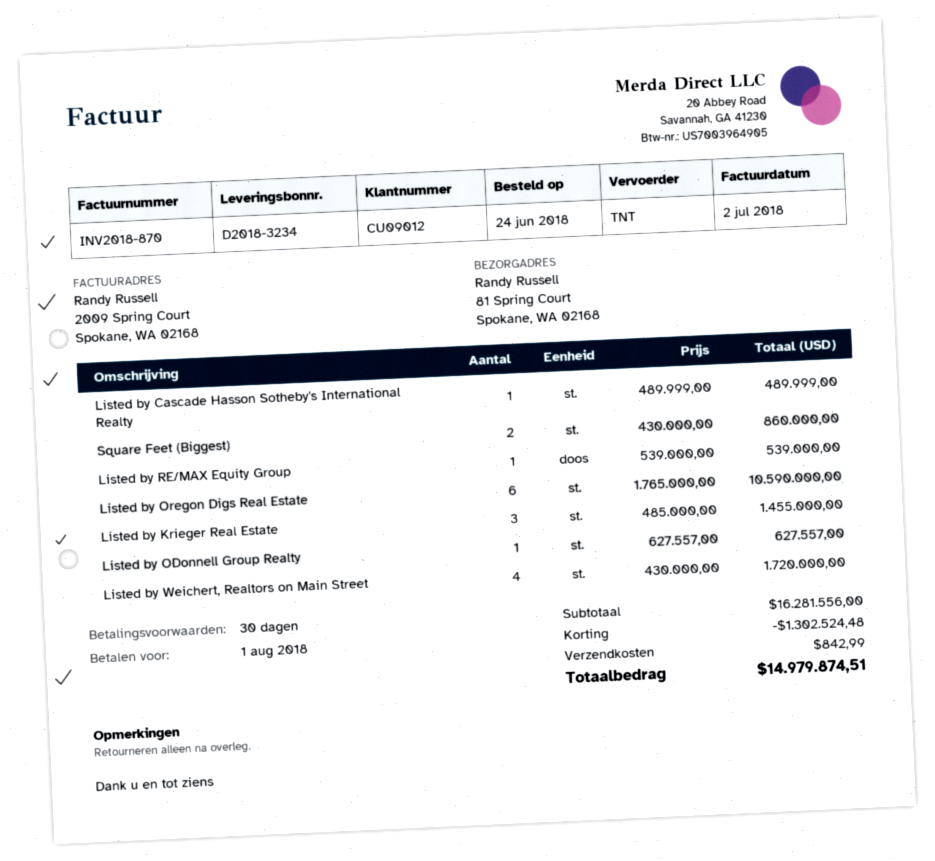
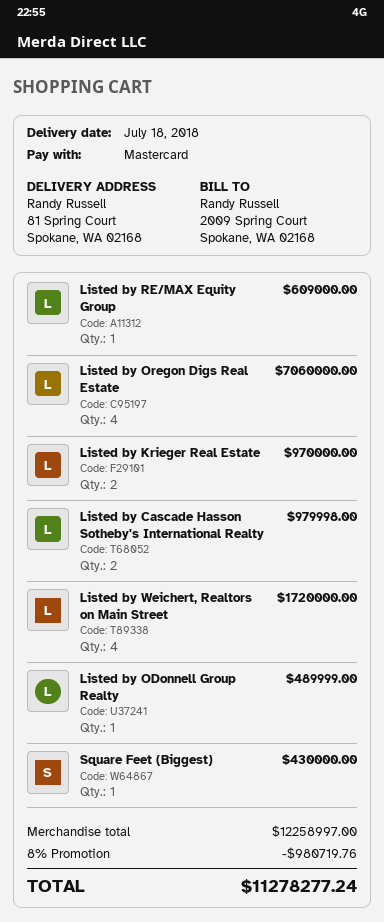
Listed by Cascade Hasson Sotheby's International Realty: 1 for 489999.00 -> 2 for 979998.00
Square Feet (Biggest): 2 for 860000.00 -> 1 for 430000.00
Listed by RE/MAX Equity Group: 1 for 539000.00 -> 1 for 609000.00
Listed by Oregon Digs Real Estate: 6 for 10590000.00 -> 4 for 7060000.00
Listed by Krieger Real Estate: 3 for 1455000.00 -> 2 for 970000.00
Listed by ODonnell Group Realty: 1 for 627557.00 -> 1 for 489999.00
subtotal: 16281556.00 -> 12258997.00
discount: 1302524.48 -> 980719.76
shipping: 842.99 -> none
total: 14979874.51 -> 11278277.24

